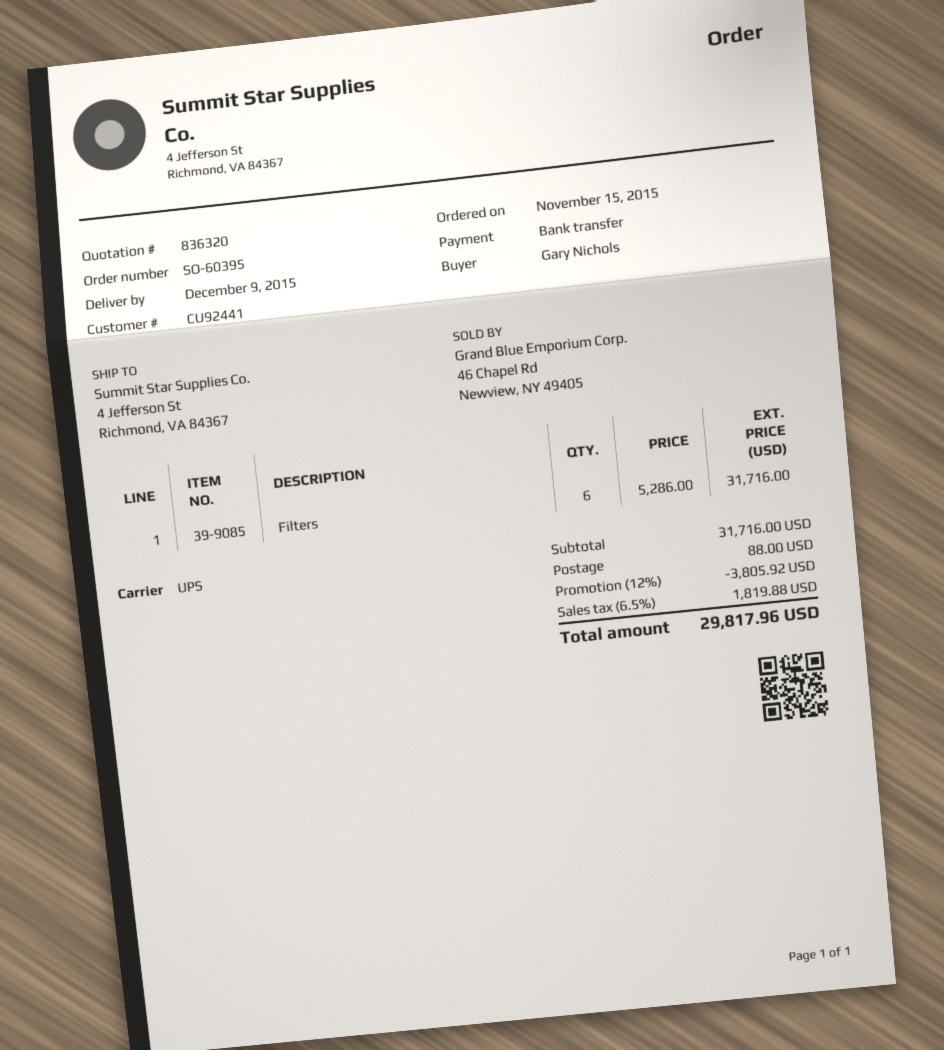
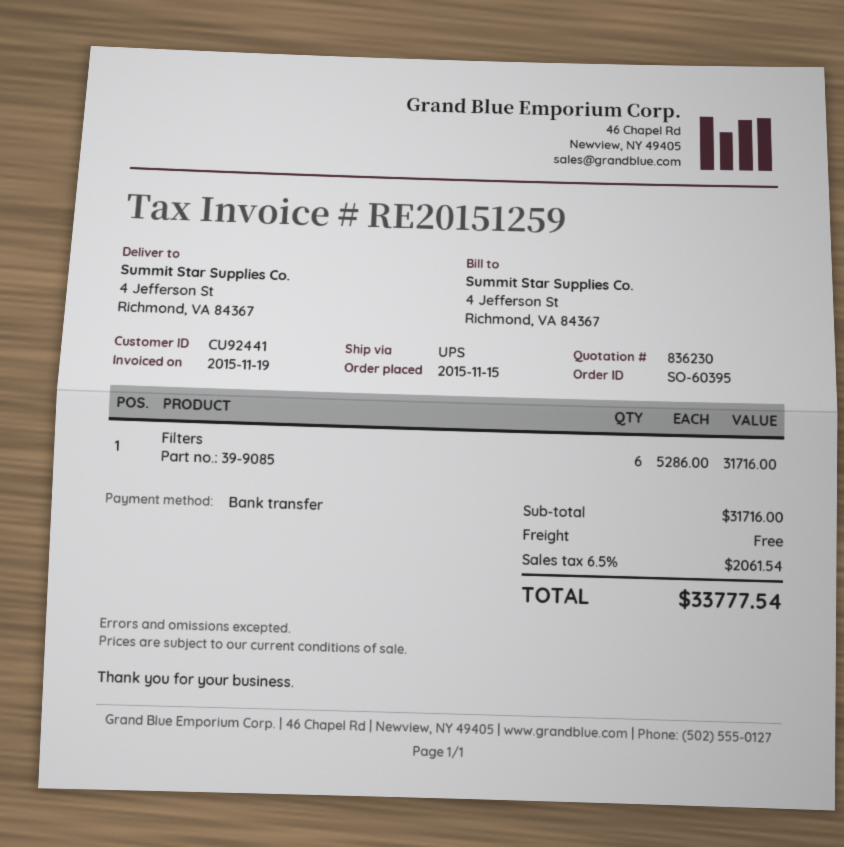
quote number: 836320 -> 836230
discount: 12% = 3805.92 -> none
shipping: 88.00 -> 0.00
tax: 6.5% = 1819.88 -> 6.5% = 2061.54
total: 29817.96 -> 33777.54

